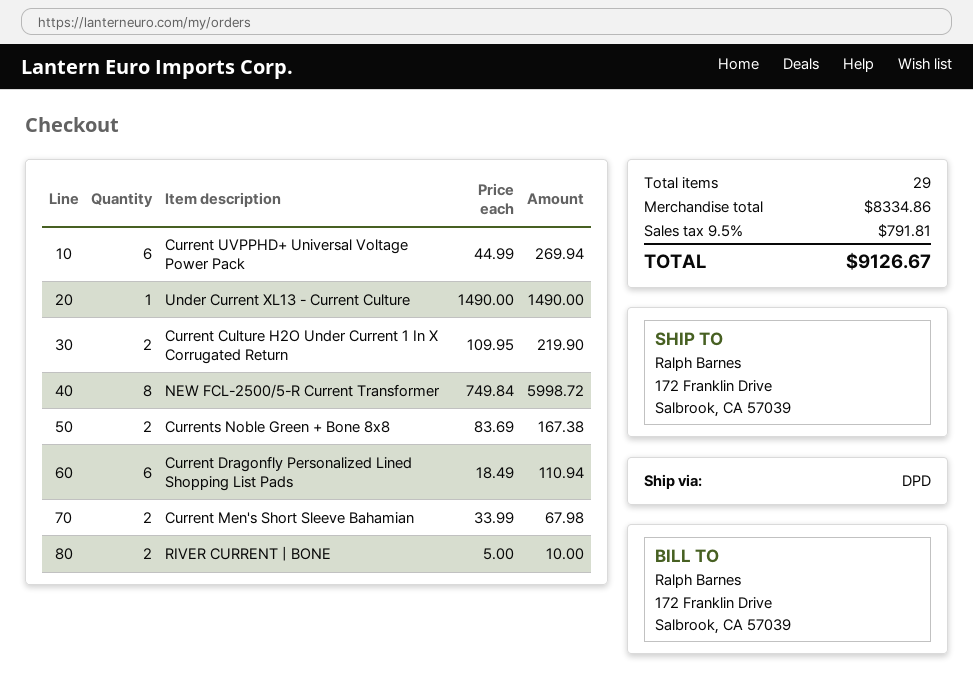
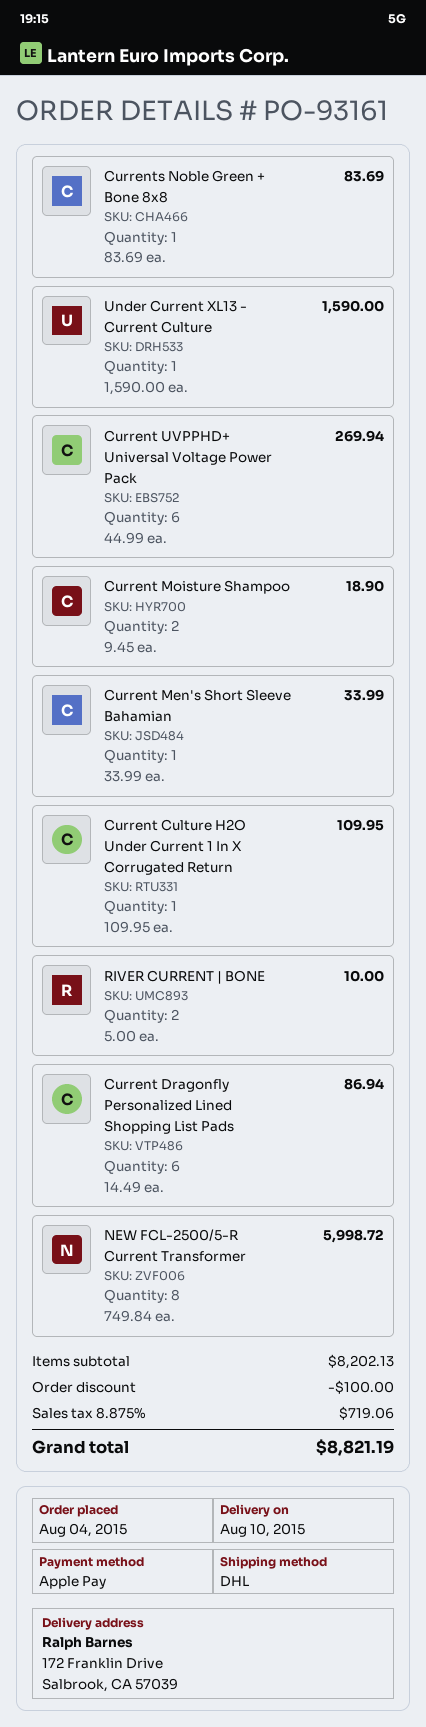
shipping method: DPD -> DHL
Under Current XL13 - Current Culture: 1 x 1490.00 = 1490.00 -> 1 x 1590.00 = 1590.00
Current Culture H2O Under Current 1 In X Corrugated Return: 2 x 109.95 = 219.90 -> 1 x 109.95 = 109.95
Currents Noble Green + Bone 8x8: 2 x 83.69 = 167.38 -> 1 x 83.69 = 83.69
Current Dragonfly Personalized Lined Shopping List Pads: 6 x 18.49 = 110.94 -> 6 x 14.49 = 86.94
Current Men's Short Sleeve Bahamian: 2 x 33.99 = 67.98 -> 1 x 33.99 = 33.99
Current Moisture Shampoo: none -> 2 x 9.45 = 18.90
subtotal: 8334.86 -> 8202.13
discount: none -> 100.00
tax: 9.5% = 791.81 -> 8.875% = 719.06
total: 9126.67 -> 8821.19

